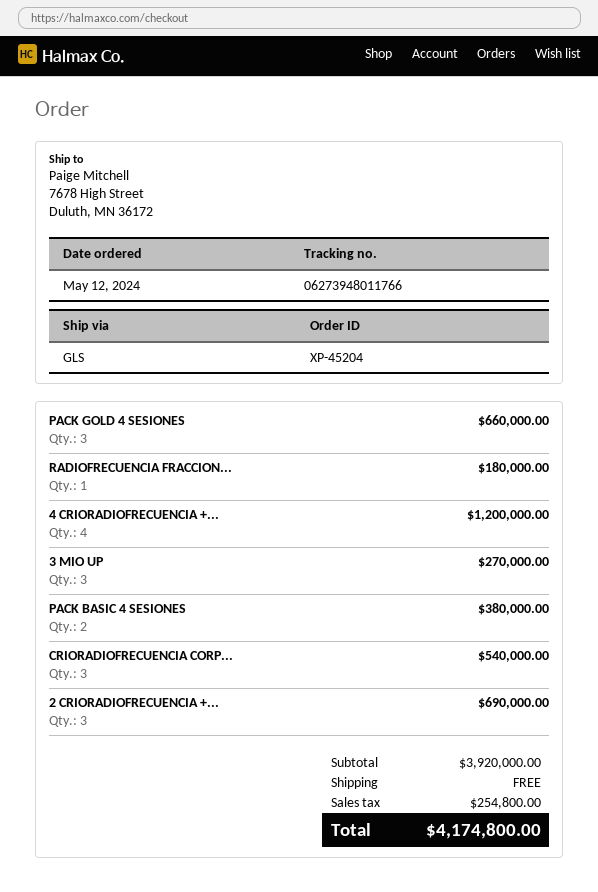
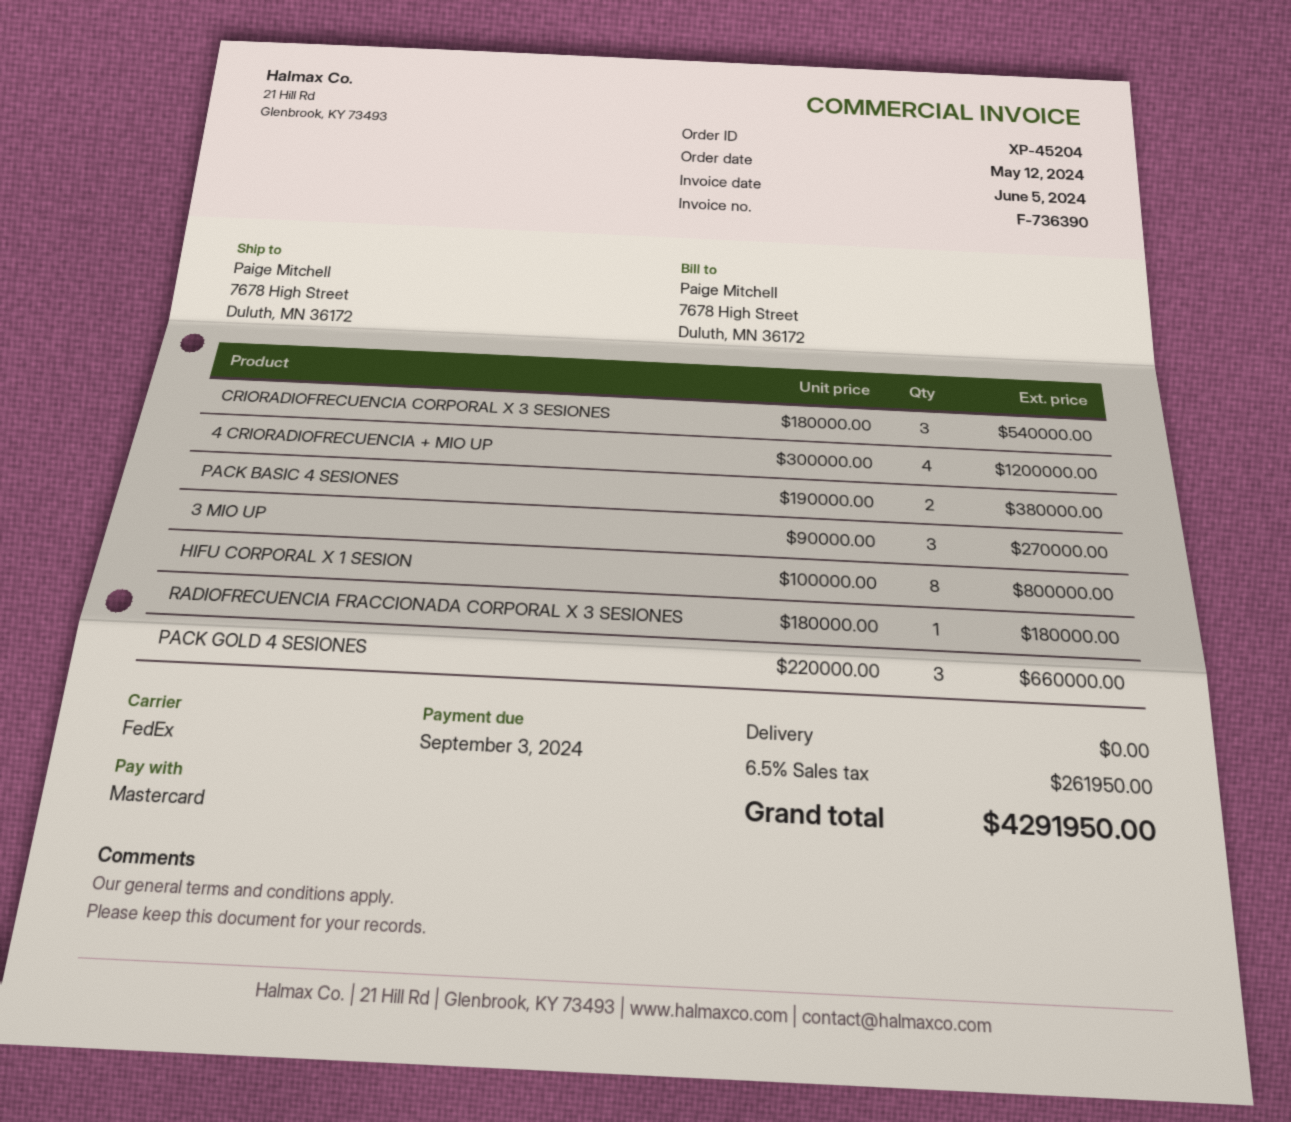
shipping method: GLS -> FedEx
2 CRIORADIOFRECUENCIA +...: 3 for 690000.00 -> none
HIFU CORPORAL X 1 SESION: none -> 8 for 800000.00
tax: 254800.00 -> 261950.00
total: 4174800.00 -> 4291950.00

